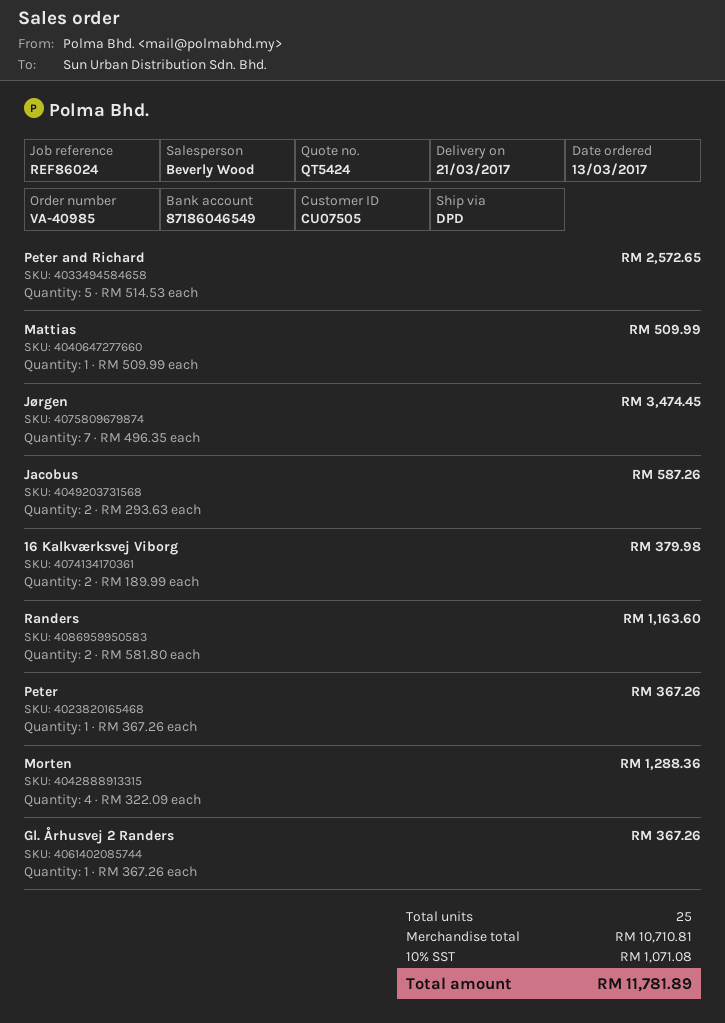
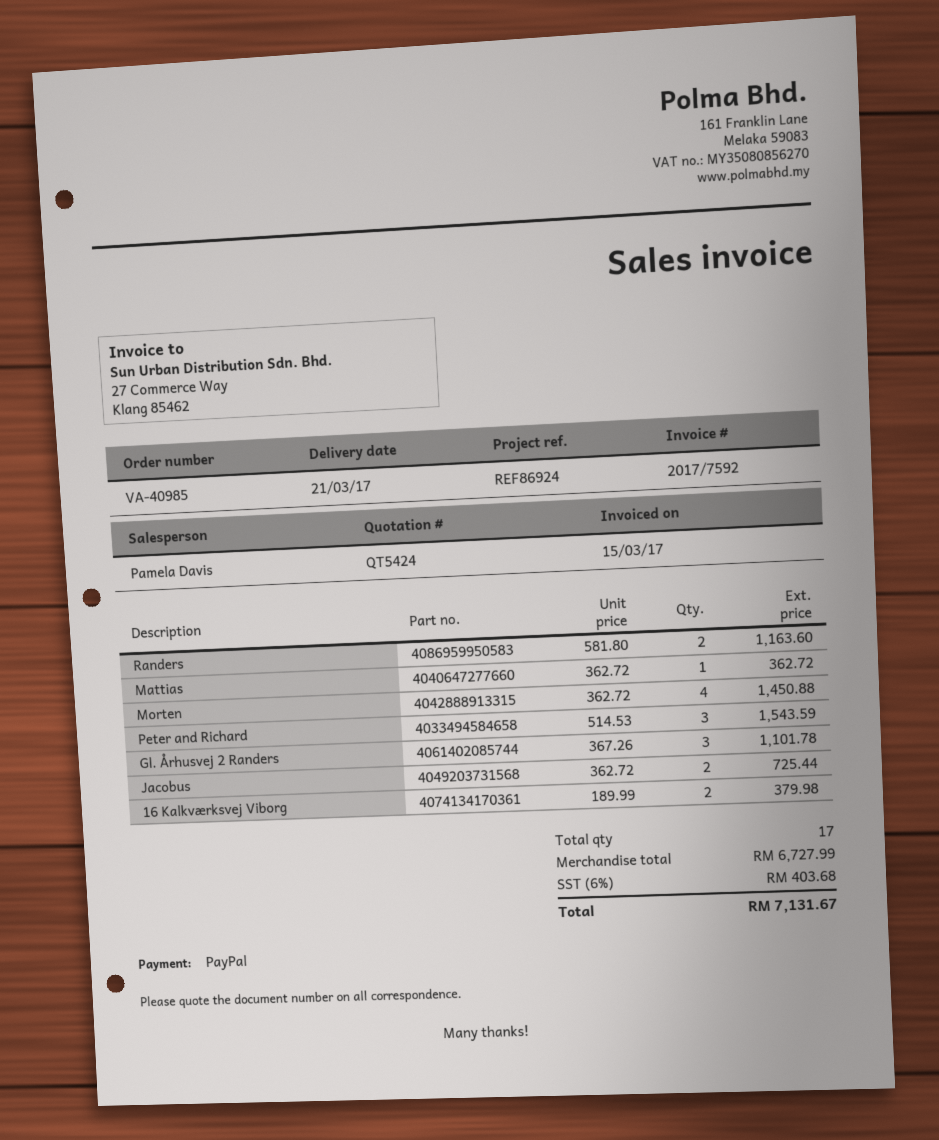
reference: REF86024 -> REF86924
sales rep: Beverly Wood -> Pamela Davis
Peter and Richard: 5 x 514.53 = 2572.65 -> 3 x 514.53 = 1543.59
Mattias: 1 x 509.99 = 509.99 -> 1 x 362.72 = 362.72
Jørgen: 7 x 496.35 = 3474.45 -> none
Jacobus: 2 x 293.63 = 587.26 -> 2 x 362.72 = 725.44
Peter: 1 x 367.26 = 367.26 -> none
Morten: 4 x 322.09 = 1288.36 -> 4 x 362.72 = 1450.88
Gl. Århusvej 2 Randers: 1 x 367.26 = 367.26 -> 3 x 367.26 = 1101.78
total quantity: 25 -> 17
subtotal: 10710.81 -> 6727.99
tax: 10% = 1071.08 -> 6% = 403.68
total: 11781.89 -> 7131.67

